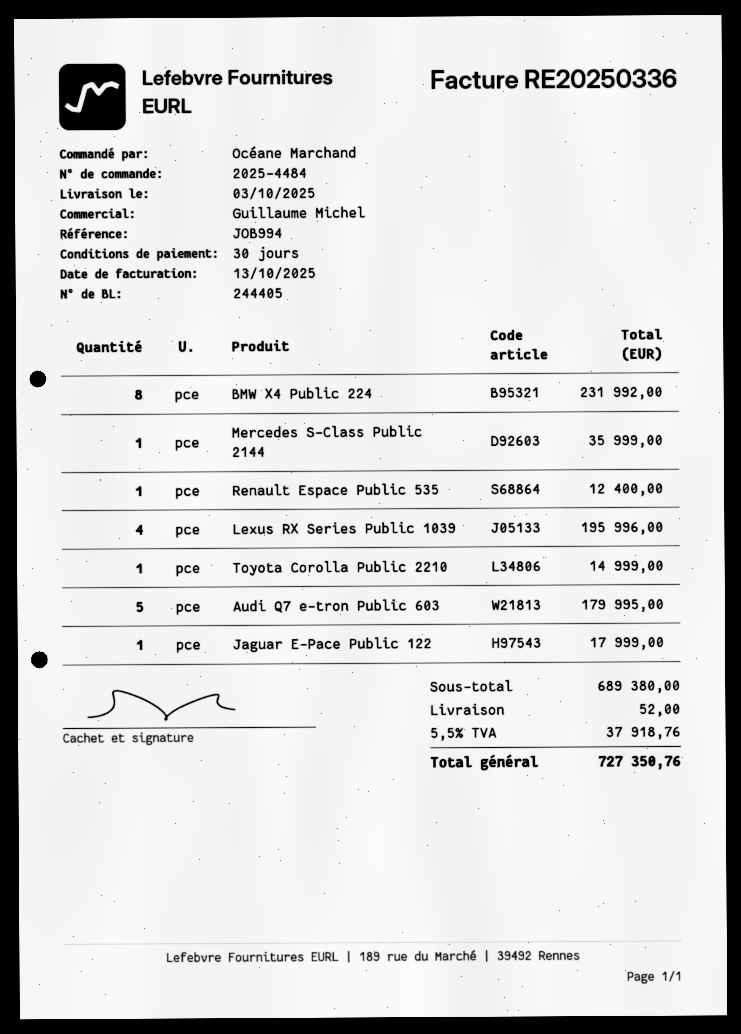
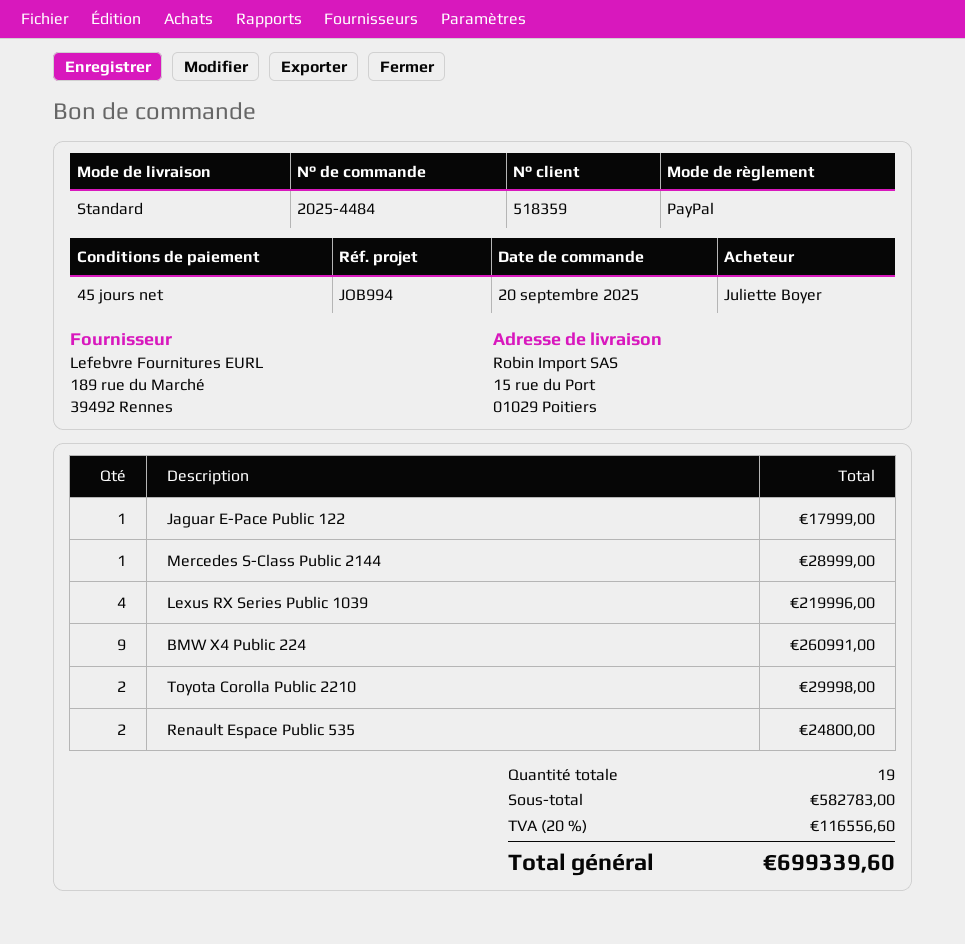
payment terms: 30 days -> 45 days
ordered by: Océane Marchand -> Juliette Boyer
BMW X4 Public 224: 8 for 231992.00 -> 9 for 260991.00
Mercedes S-Class Public 2144: 1 for 35999.00 -> 1 for 28999.00
Renault Espace Public 535: 1 for 12400.00 -> 2 for 24800.00
Lexus RX Series Public 1039: 4 for 195996.00 -> 4 for 219996.00
Toyota Corolla Public 2210: 1 for 14999.00 -> 2 for 29998.00
Audi Q7 e-tron Public 603: 5 for 179995.00 -> none
subtotal: 689380.00 -> 582783.00
shipping: 52.00 -> none
tax: 5.5% = 37918.76 -> 20% = 116556.60
total: 727350.76 -> 699339.60

